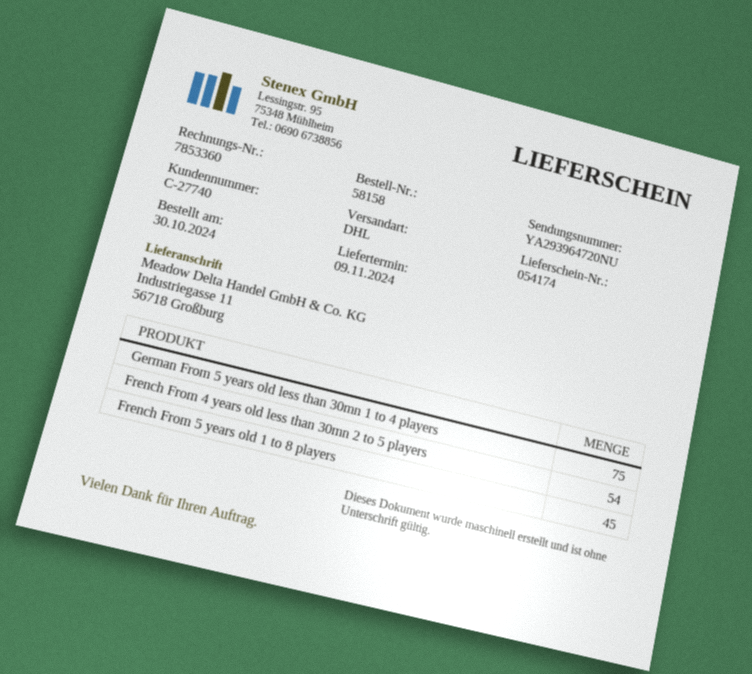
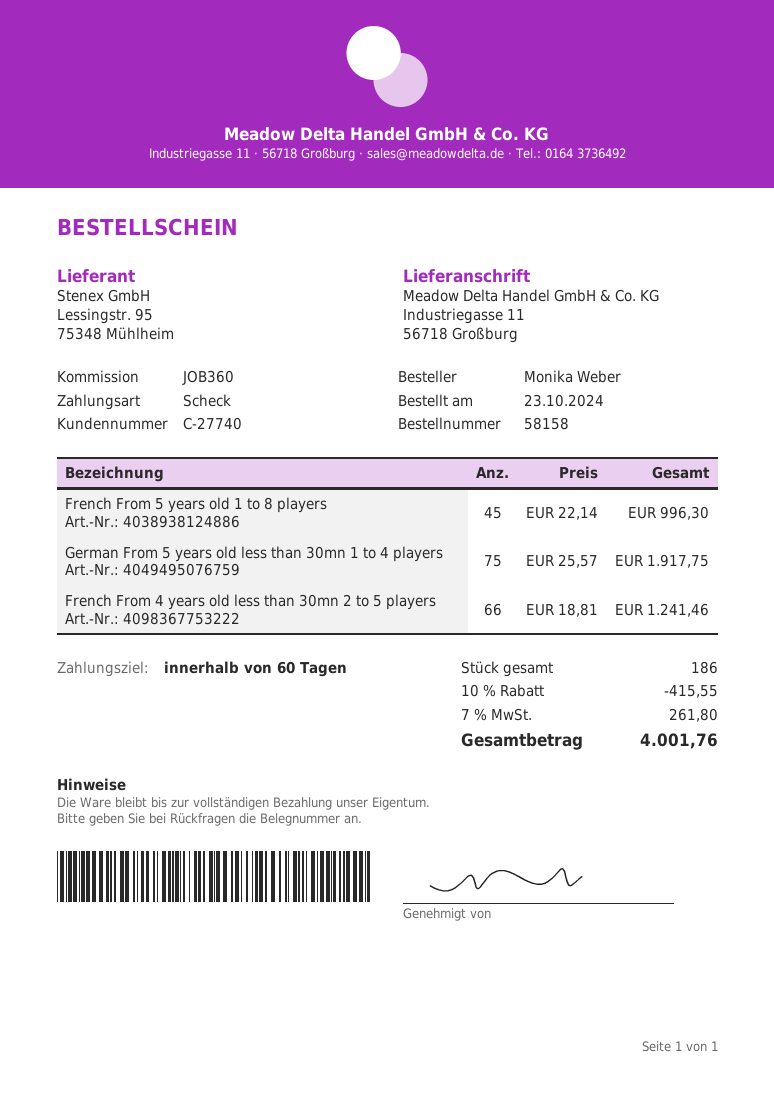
order date: 2024-10-30 -> 2024-10-23
French From 4 years old less than 30mn 2 to 5 players: 54 -> 66

